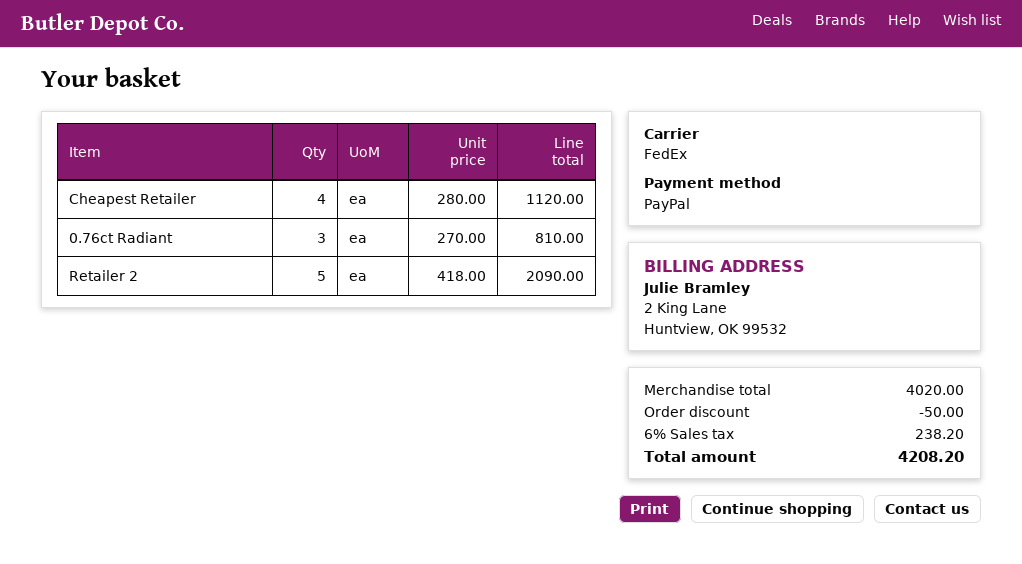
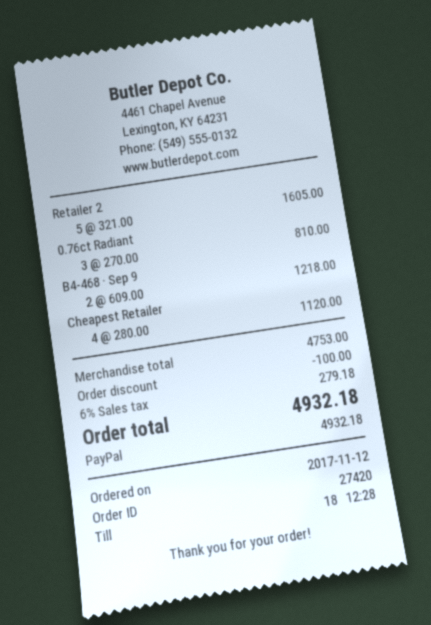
Retailer 2: 5 x 418.00 = 2090.00 -> 5 x 321.00 = 1605.00
B4-468 · Sep 9: none -> 2 x 609.00 = 1218.00
subtotal: 4020.00 -> 4753.00
discount: 50.00 -> 100.00
tax: 6% = 238.20 -> 6% = 279.18
total: 4208.20 -> 4932.18

